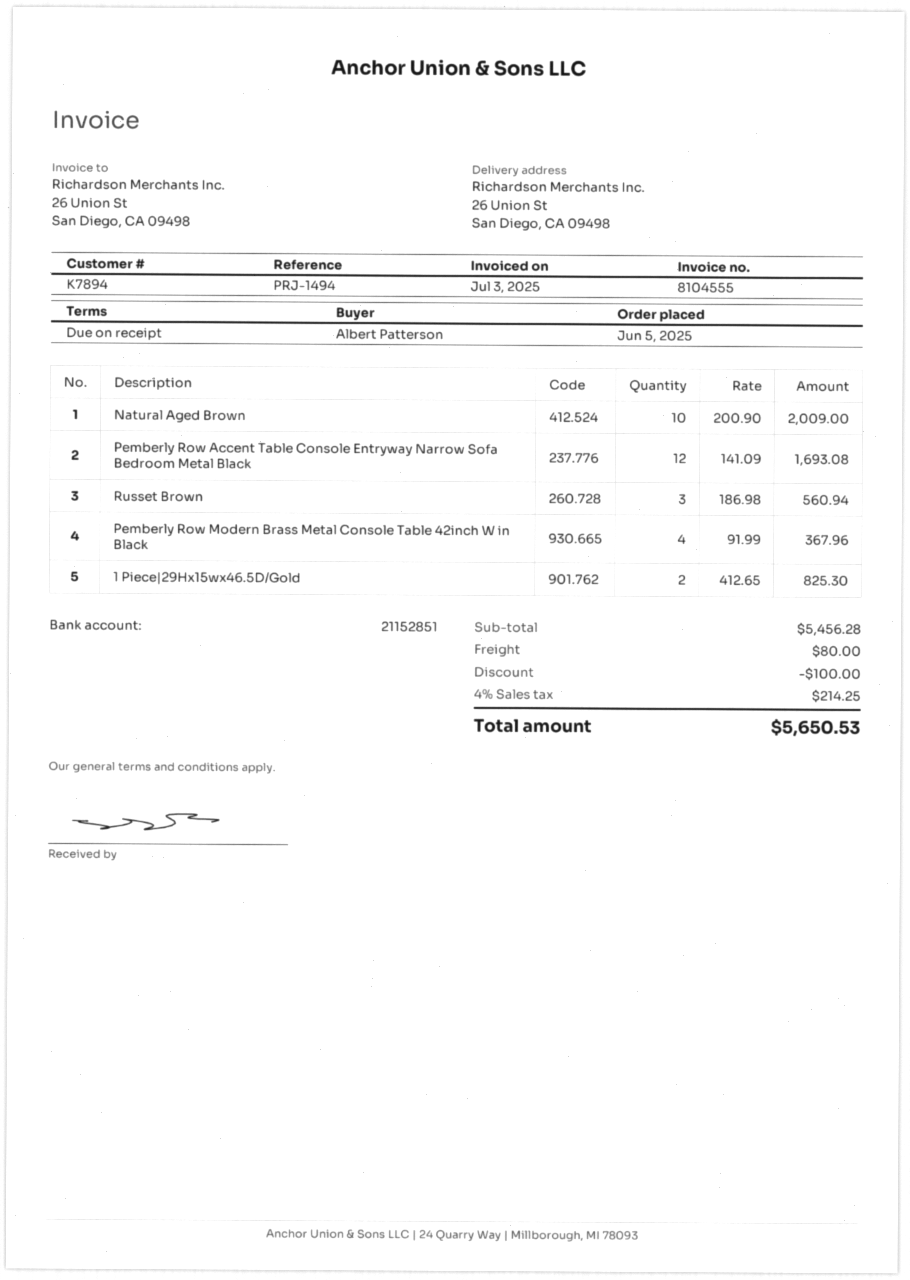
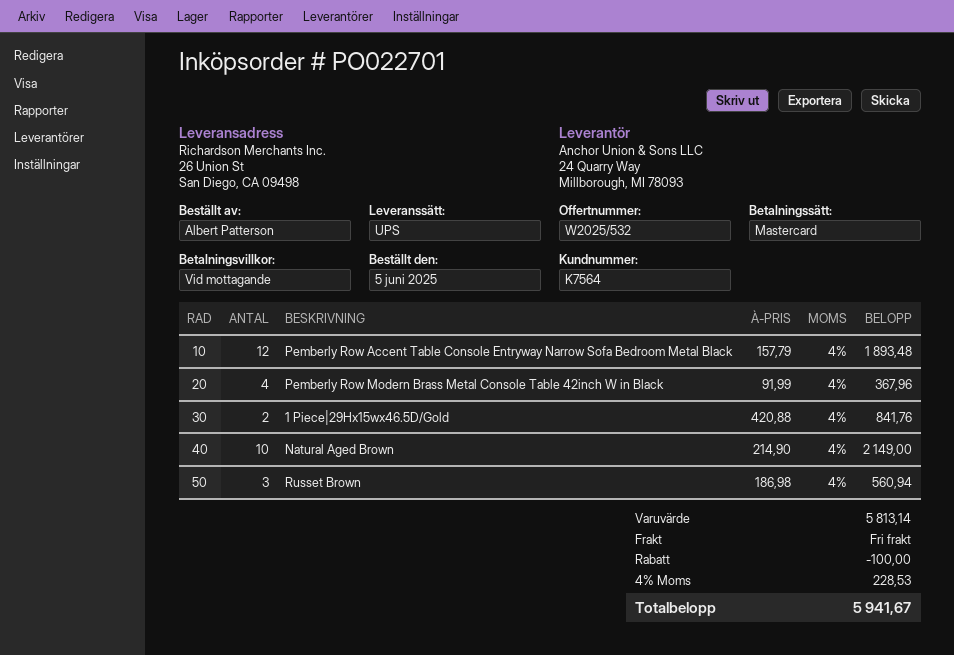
customer number: K7894 -> K7564
Natural Aged Brown: 10 x 200.90 = 2009.00 -> 10 x 214.90 = 2149.00
Pemberly Row Accent Table Console Entryway Narrow Sofa Bedroom Metal Black: 12 x 141.09 = 1693.08 -> 12 x 157.79 = 1893.48
1 Piece|29Hx15wx46.5D/Gold: 2 x 412.65 = 825.30 -> 2 x 420.88 = 841.76
subtotal: 5456.28 -> 5813.14
shipping: 80.00 -> 0.00
tax: 4% = 214.25 -> 4% = 228.53
total: 5650.53 -> 5941.67

